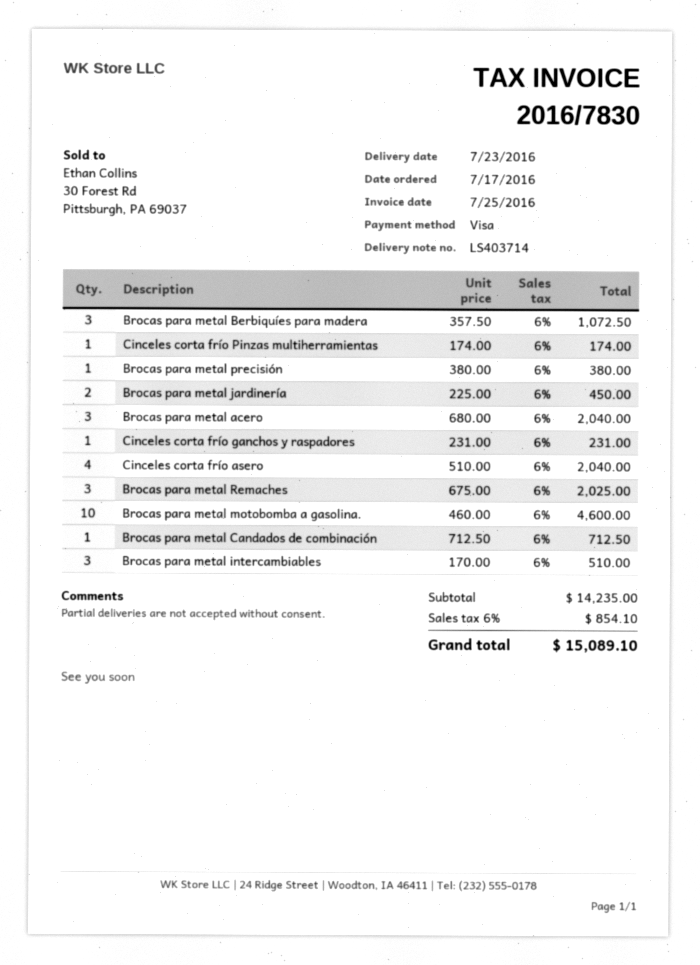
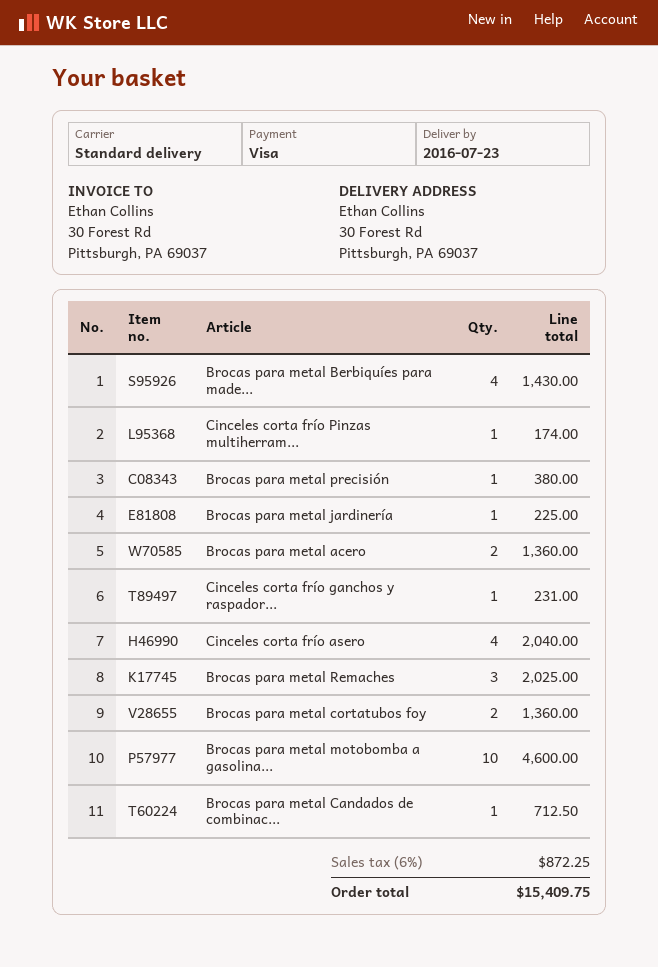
Brocas para metal Berbiquíes para madera: 3 for 1072.50 -> 4 for 1430.00
Brocas para metal jardinería: 2 for 450.00 -> 1 for 225.00
Brocas para metal acero: 3 for 2040.00 -> 2 for 1360.00
Brocas para metal intercambiables: 3 for 510.00 -> none
Brocas para metal cortatubos foy: none -> 2 for 1360.00
tax: 6% = 854.10 -> 6% = 872.25
total: 15089.10 -> 15409.75

